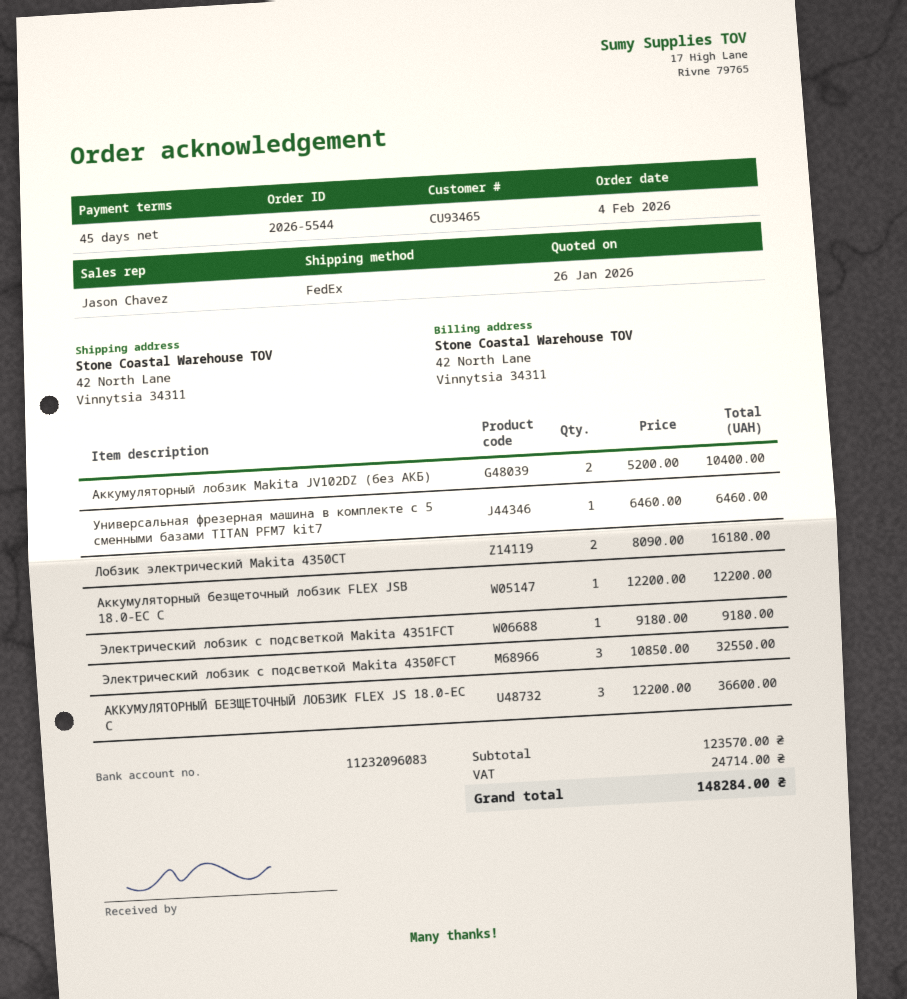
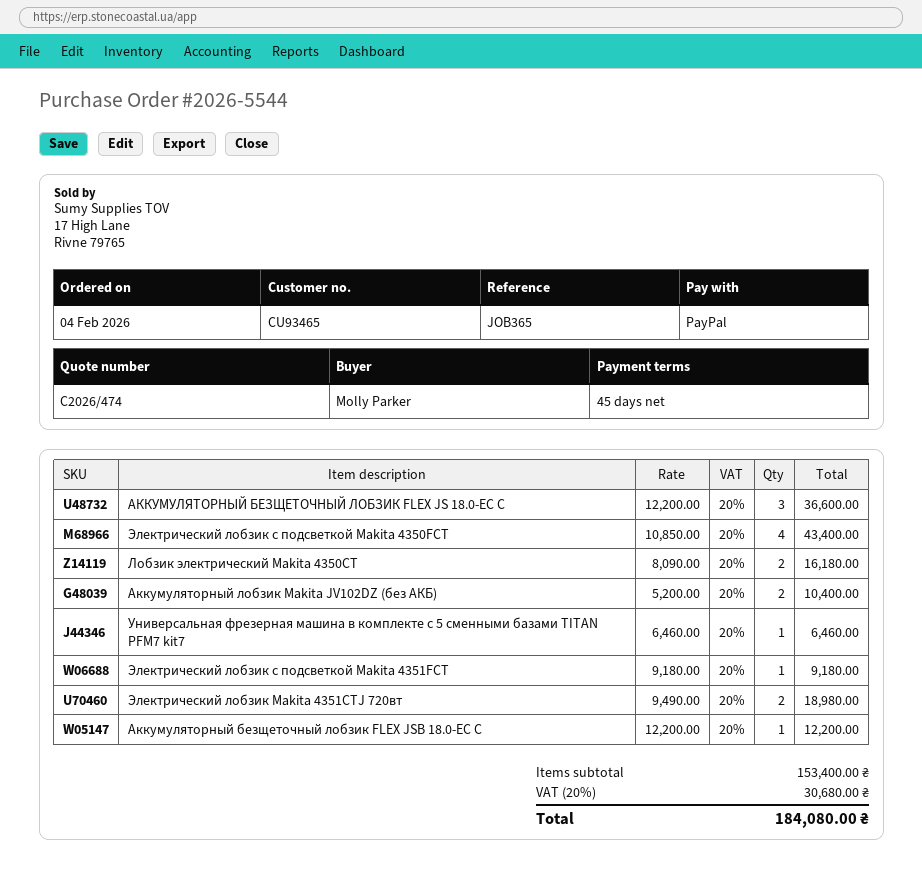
Электрический лобзик с подсветкой Makita 4350FCT: 3 x 10850.00 = 32550.00 -> 4 x 10850.00 = 43400.00
Электрический лобзик Makita 4351CTJ 720вт: none -> 2 x 9490.00 = 18980.00
subtotal: 123570.00 -> 153400.00
tax: 24714.00 -> 30680.00
total: 148284.00 -> 184080.00

